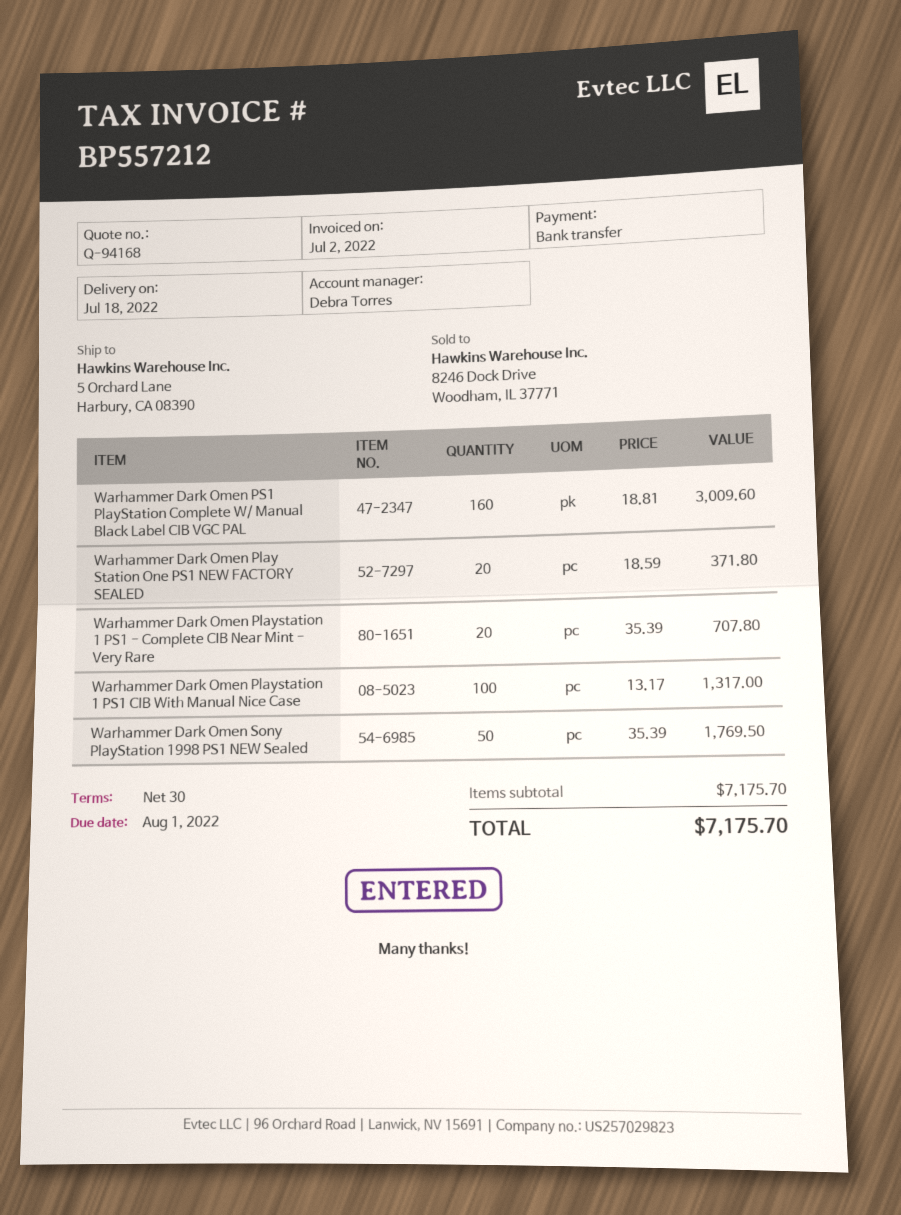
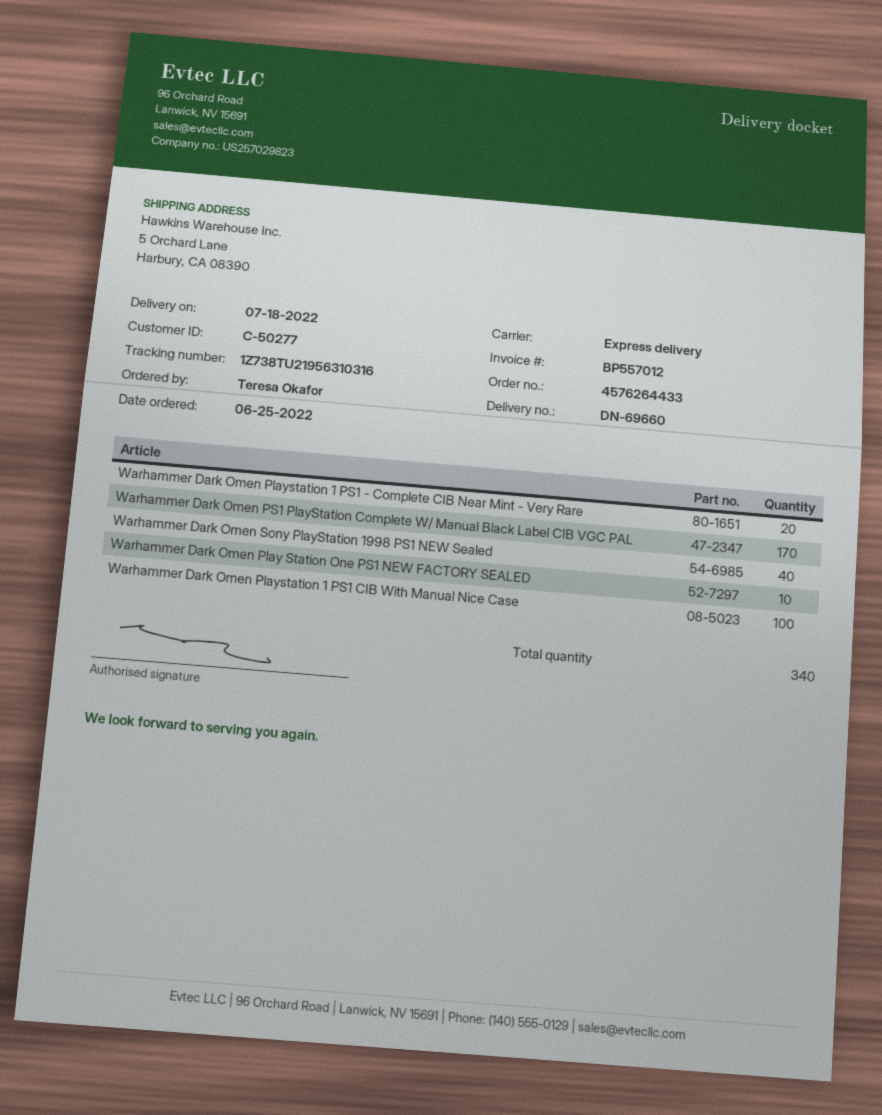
invoice number: BP557212 -> BP557012
Warhammer Dark Omen PS1 PlayStation Complete W/ Manual Black Label CIB VGC PAL: 160 -> 170
Warhammer Dark Omen Play Station One PS1 NEW FACTORY SEALED: 20 -> 10
Warhammer Dark Omen Sony PlayStation 1998 PS1 NEW Sealed: 50 -> 40

